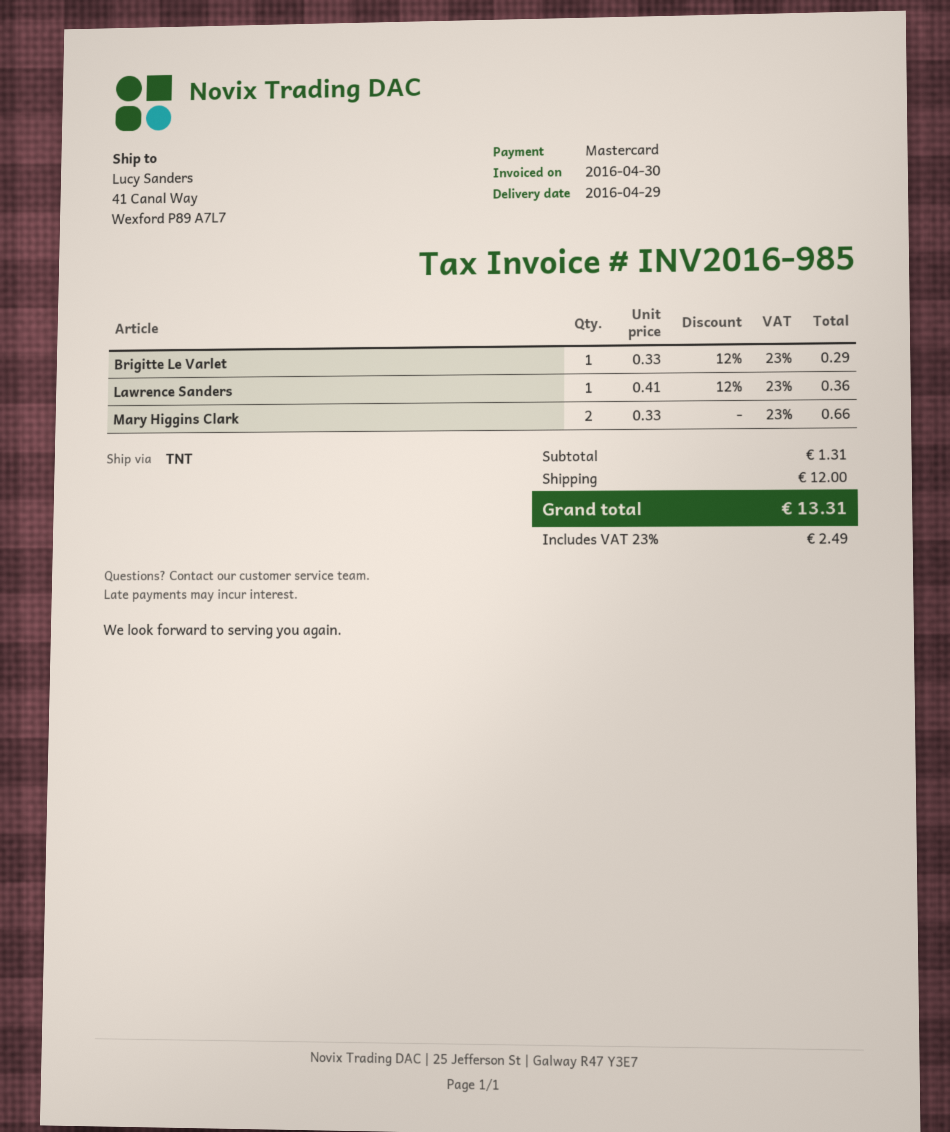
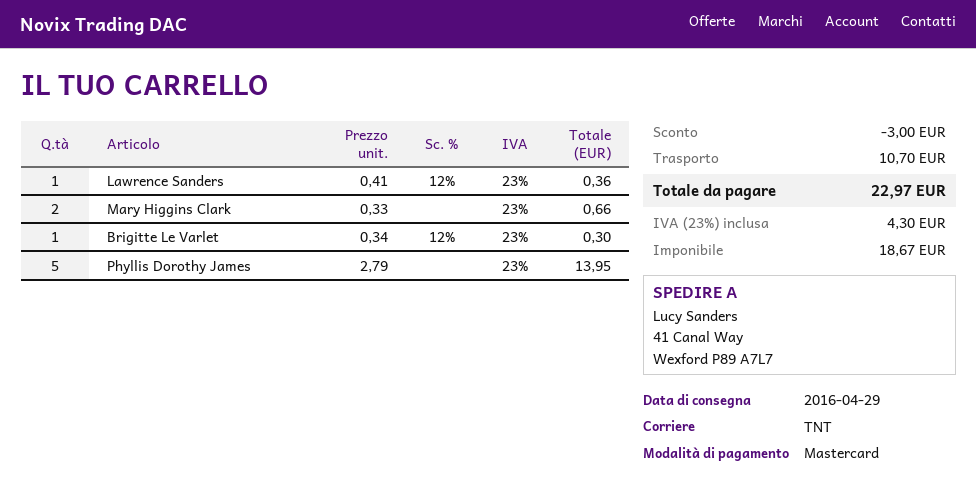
Brigitte Le Varlet: 1 x 0.33 - 12% = 0.29 -> 1 x 0.34 - 12% = 0.30
Phyllis Dorothy James: none -> 5 x 2.79 = 13.95
discount: none -> 3.00
shipping: 12.00 -> 10.70
tax: 23% = 2.49 -> 23% = 4.30
total: 13.31 -> 22.97

